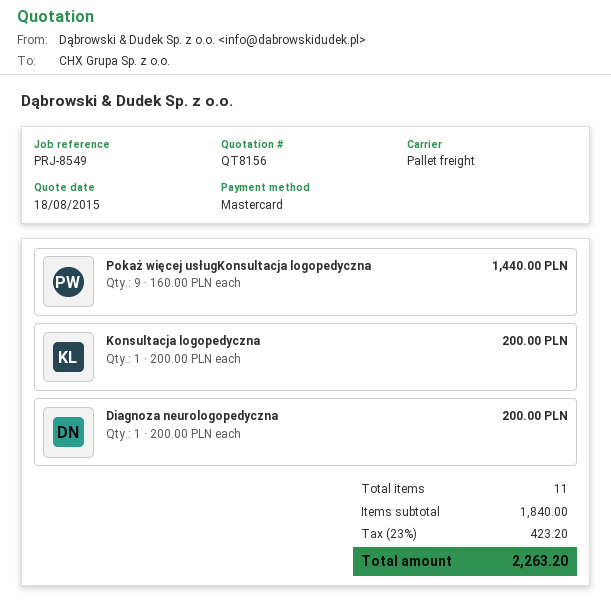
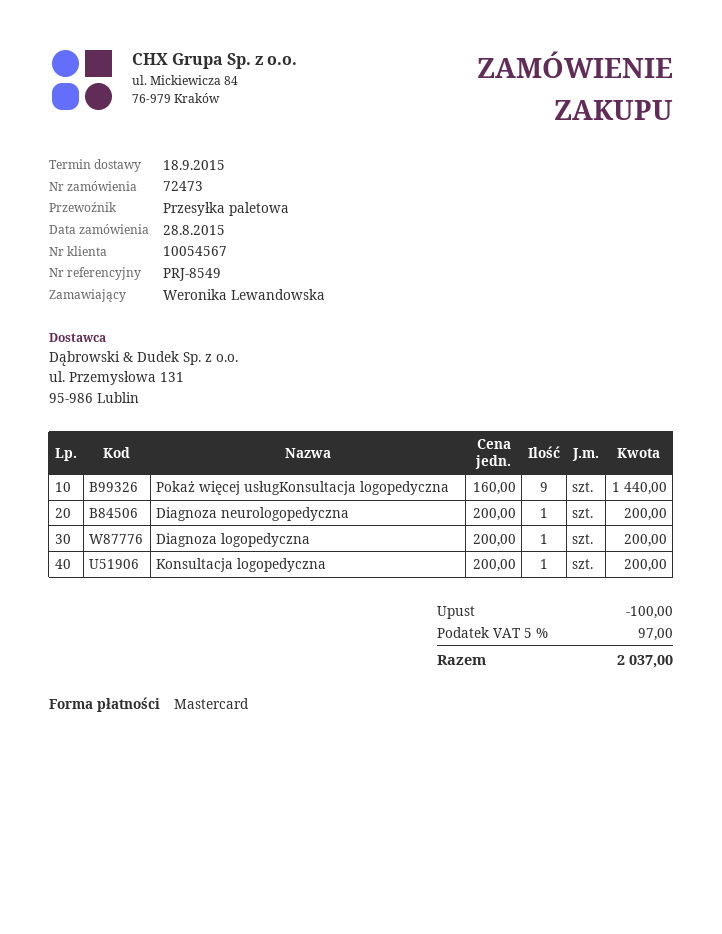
Diagnoza logopedyczna: none -> 1 x 200.00 = 200.00
discount: none -> 100.00
tax: 23% = 423.20 -> 5% = 97.00
total: 2263.20 -> 2037.00

